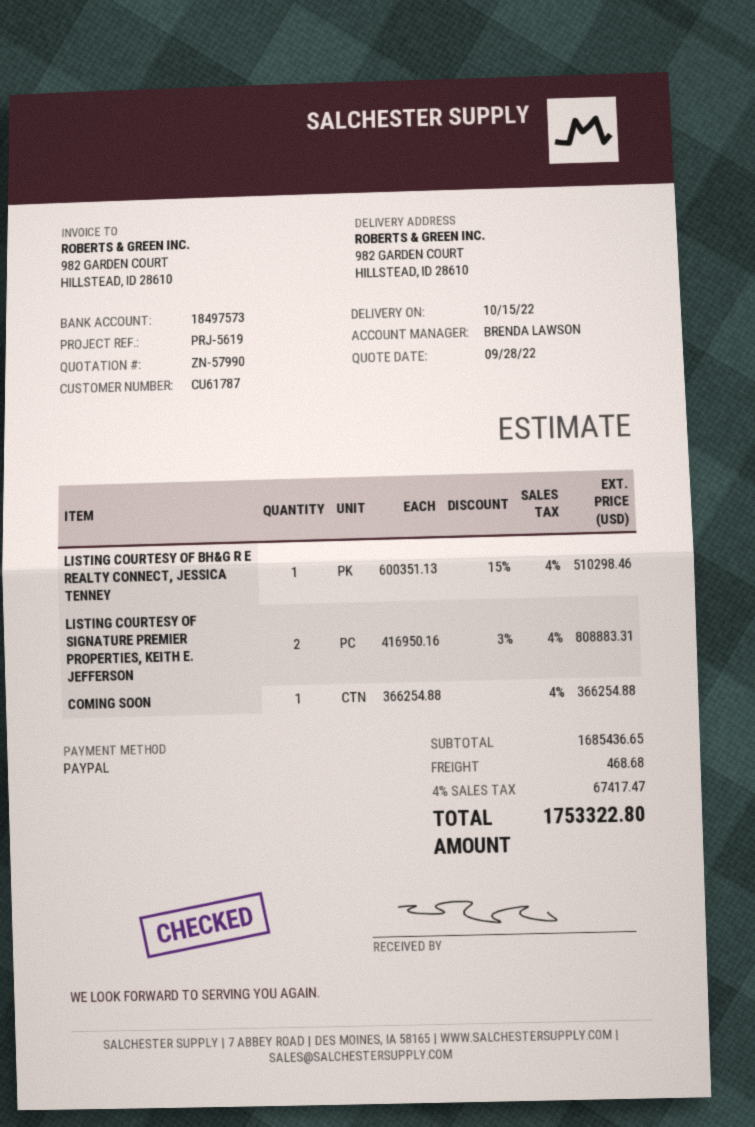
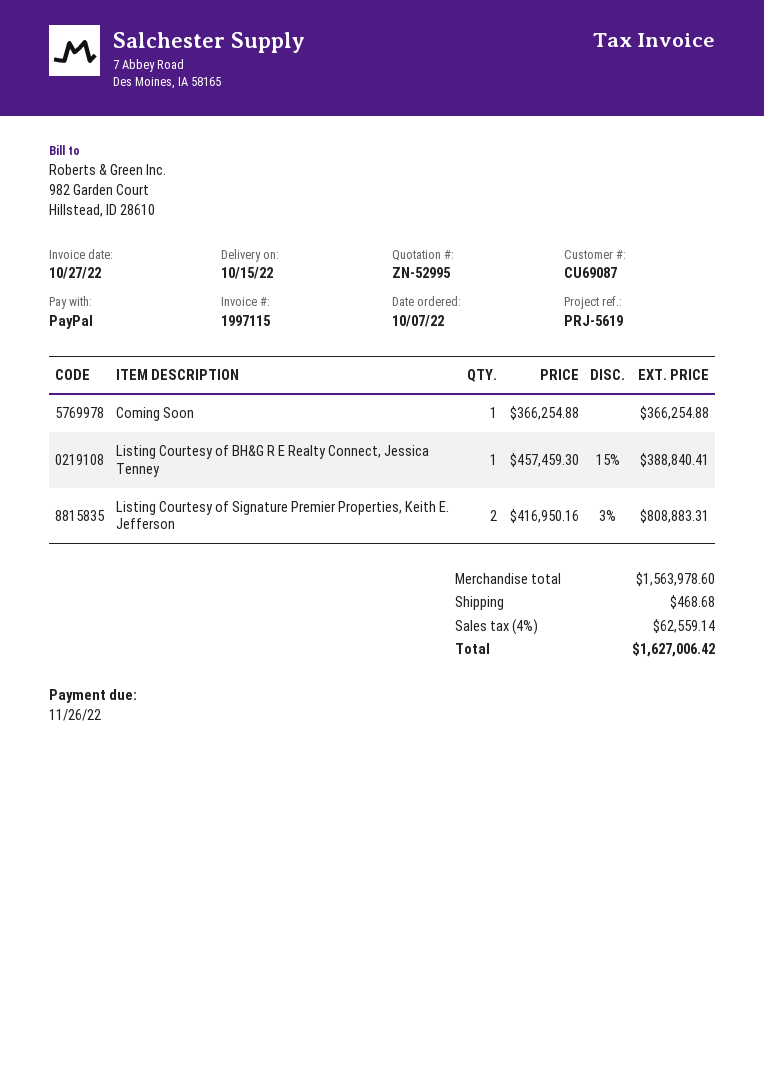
quote number: ZN-57990 -> ZN-52995
customer number: CU61787 -> CU69087
LISTING COURTESY OF BH&G R E REALTY CONNECT, JESSICA TENNEY: 1 x 600351.13 - 15% = 510298.46 -> 1 x 457459.30 - 15% = 388840.41
subtotal: 1685436.65 -> 1563978.60
tax: 4% = 67417.47 -> 4% = 62559.14
total: 1753322.80 -> 1627006.42

